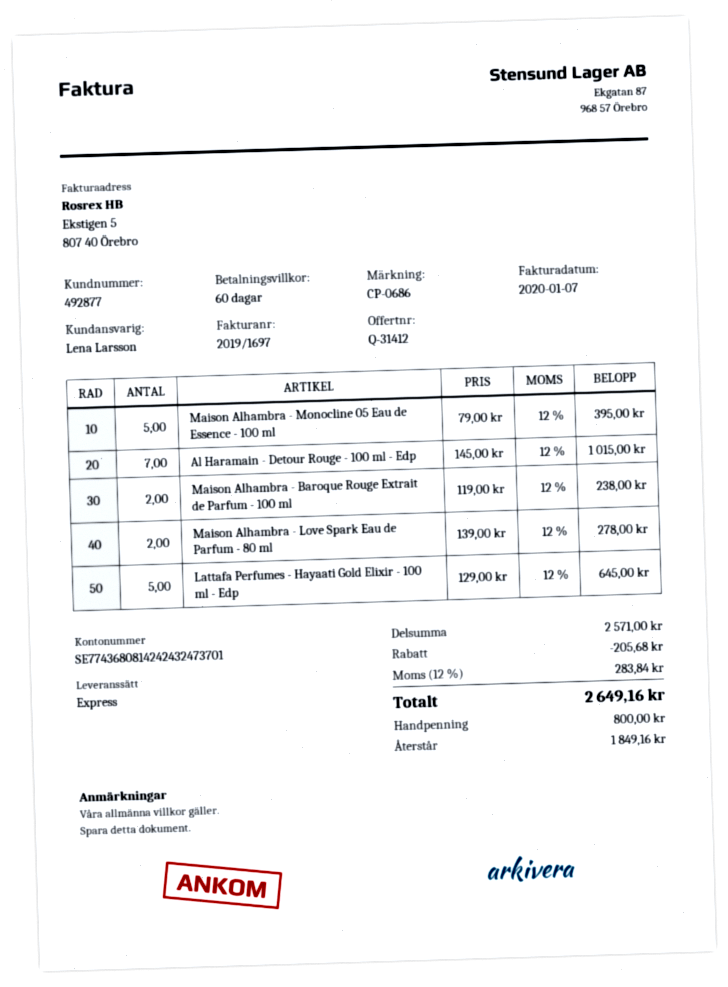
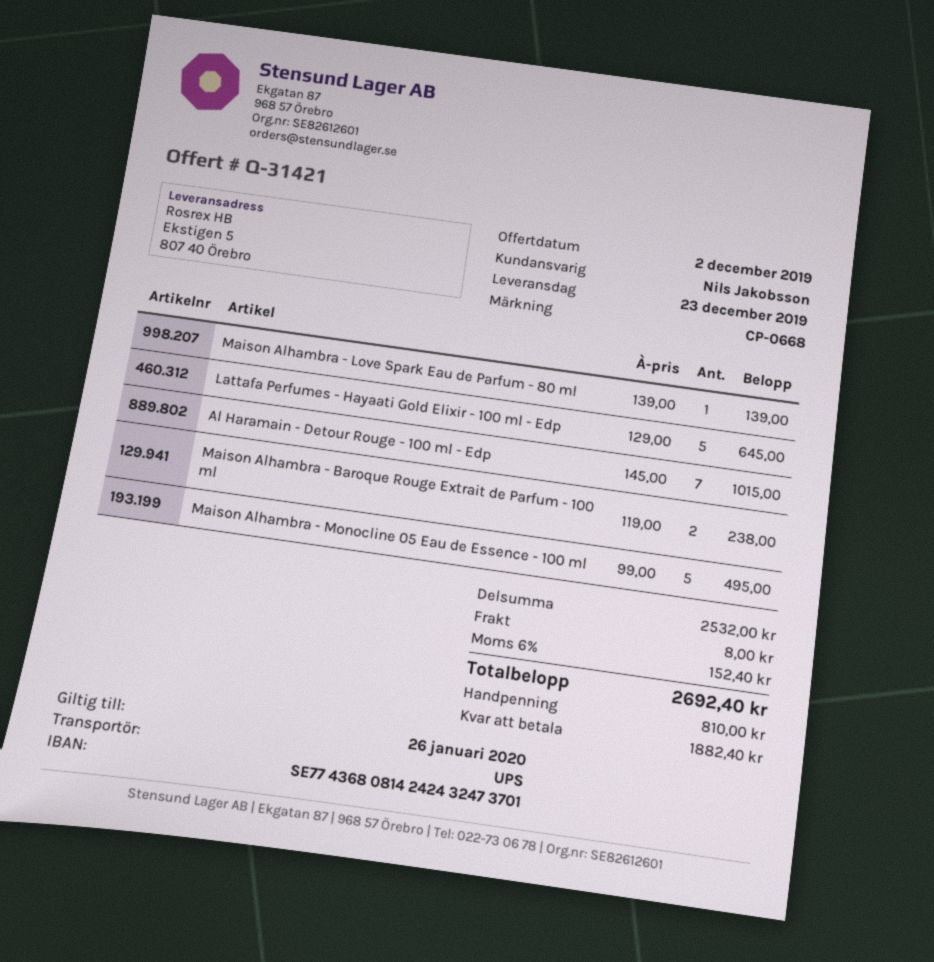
quote number: Q-31412 -> Q-31421
reference: CP-0686 -> CP-0668
sales rep: Lena Larsson -> Nils Jakobsson
shipping method: express -> UPS
Maison Alhambra - Monocline 05 Eau de Essence - 100 ml: 5 x 79.00 = 395.00 -> 5 x 99.00 = 495.00
Maison Alhambra - Love Spark Eau de Parfum - 80 ml: 2 x 139.00 = 278.00 -> 1 x 139.00 = 139.00
subtotal: 2571.00 -> 2532.00
discount: 205.68 -> none
shipping: none -> 8.00
tax: 12% = 283.84 -> 6% = 152.40
total: 2649.16 -> 2692.40
deposit: 800.00 -> 810.00
balance: 1849.16 -> 1882.40

